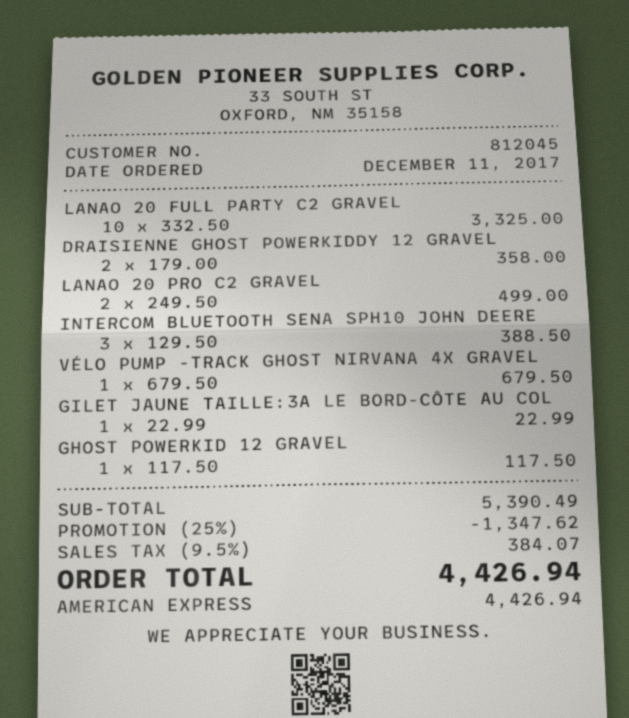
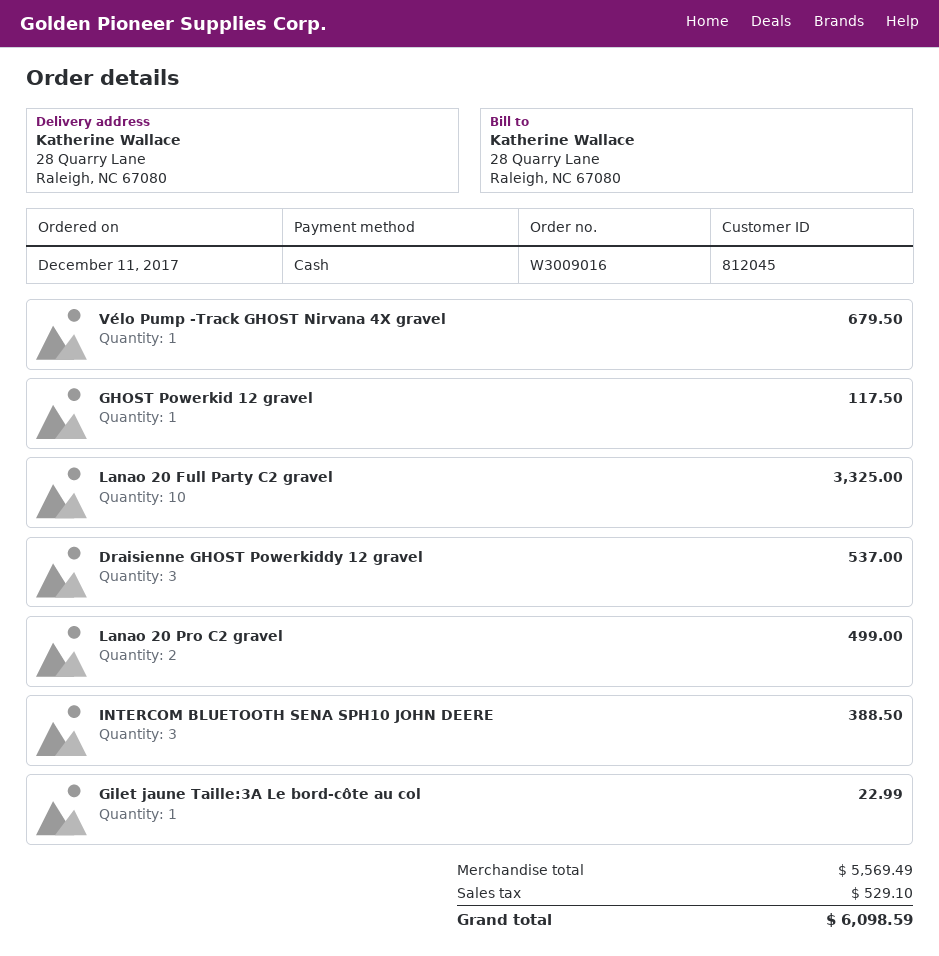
payment method: American Express -> cash
DRAISIENNE GHOST POWERKIDDY 12 GRAVEL: 2 for 358.00 -> 3 for 537.00
subtotal: 5390.49 -> 5569.49
discount: 25% = 1347.62 -> none
tax: 384.07 -> 529.10
total: 4426.94 -> 6098.59

